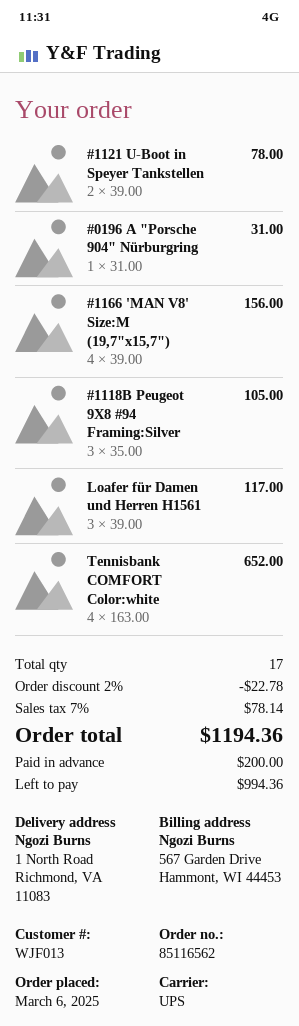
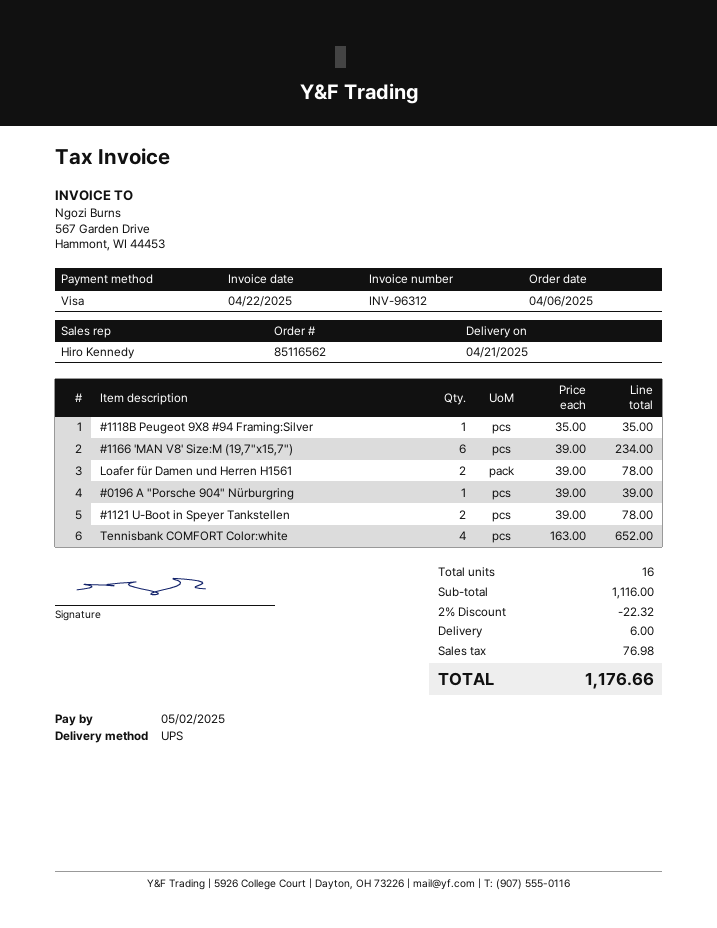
order date: 2025-03-06 -> 2025-04-06
#0196 A "Porsche 904" Nürburgring: 1 x 31.00 = 31.00 -> 1 x 39.00 = 39.00
#1166 'MAN V8' Size:M (19,7"x15,7"): 4 x 39.00 = 156.00 -> 6 x 39.00 = 234.00
#1118B Peugeot 9X8 #94 Framing:Silver: 3 x 35.00 = 105.00 -> 1 x 35.00 = 35.00
Loafer für Damen und Herren H1561: 3 x 39.00 = 117.00 -> 2 x 39.00 = 78.00
total quantity: 17 -> 16
discount: 2% = 22.78 -> 2% = 22.32
shipping: none -> 6.00
tax: 78.14 -> 76.98
total: 1194.36 -> 1176.66

